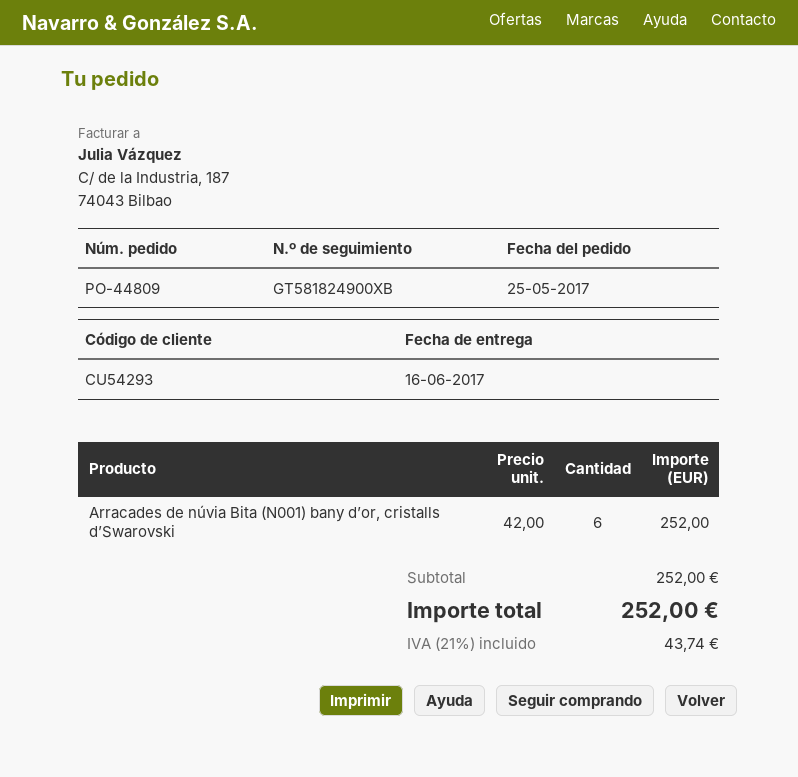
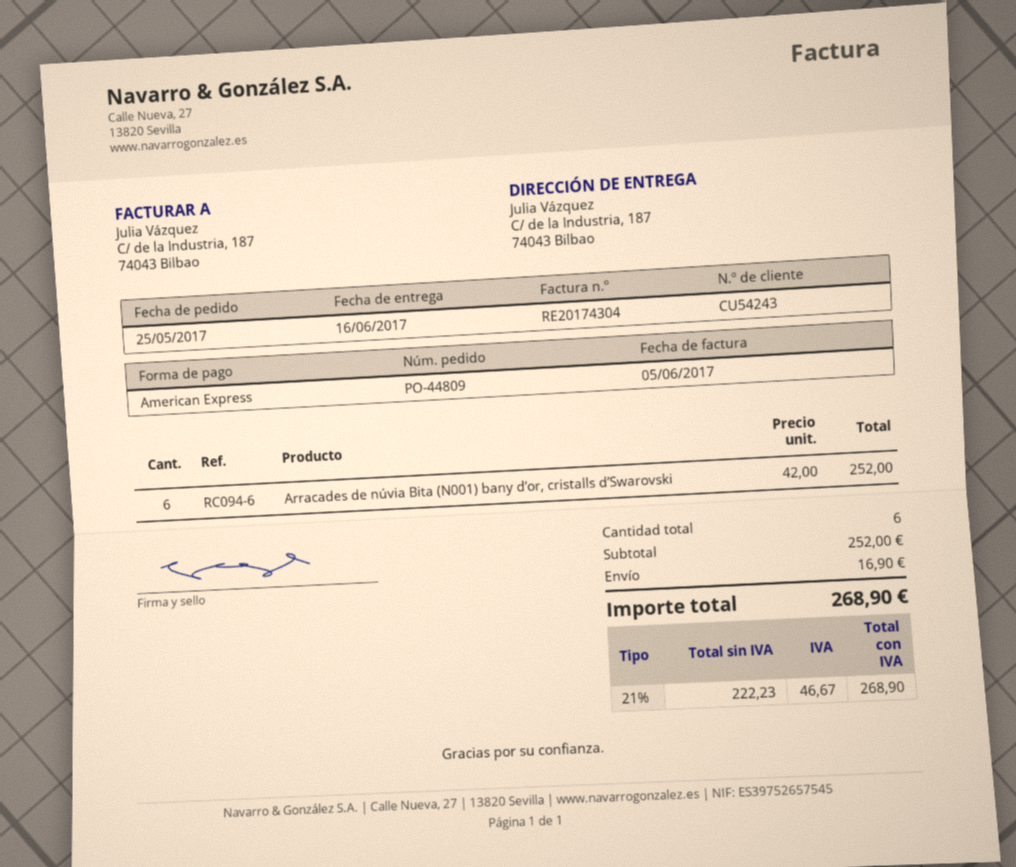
customer number: CU54293 -> CU54243
shipping: none -> 16.90
tax: 21% = 43.74 -> 21% = 46.67
total: 252.00 -> 268.90

